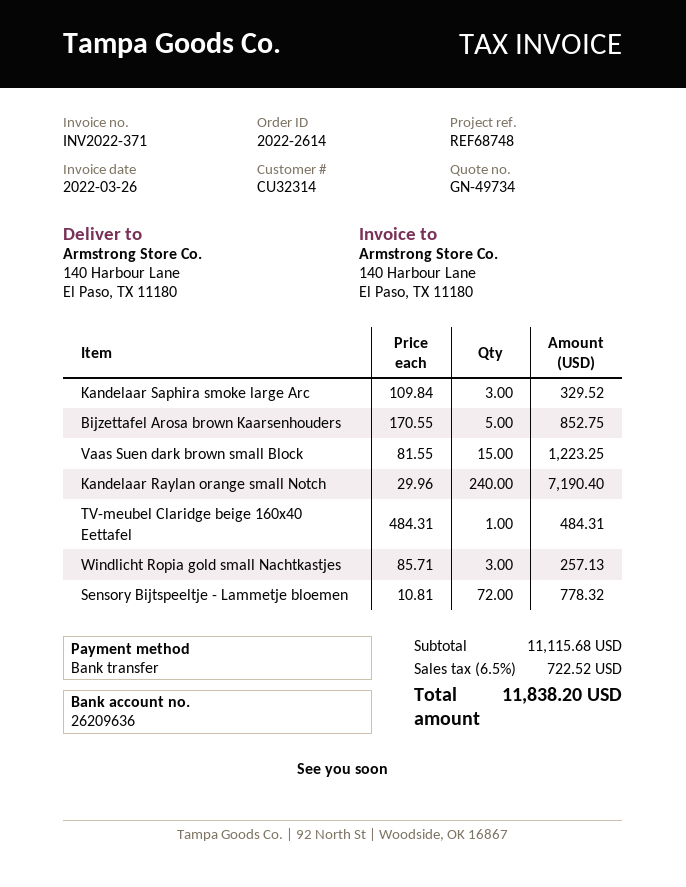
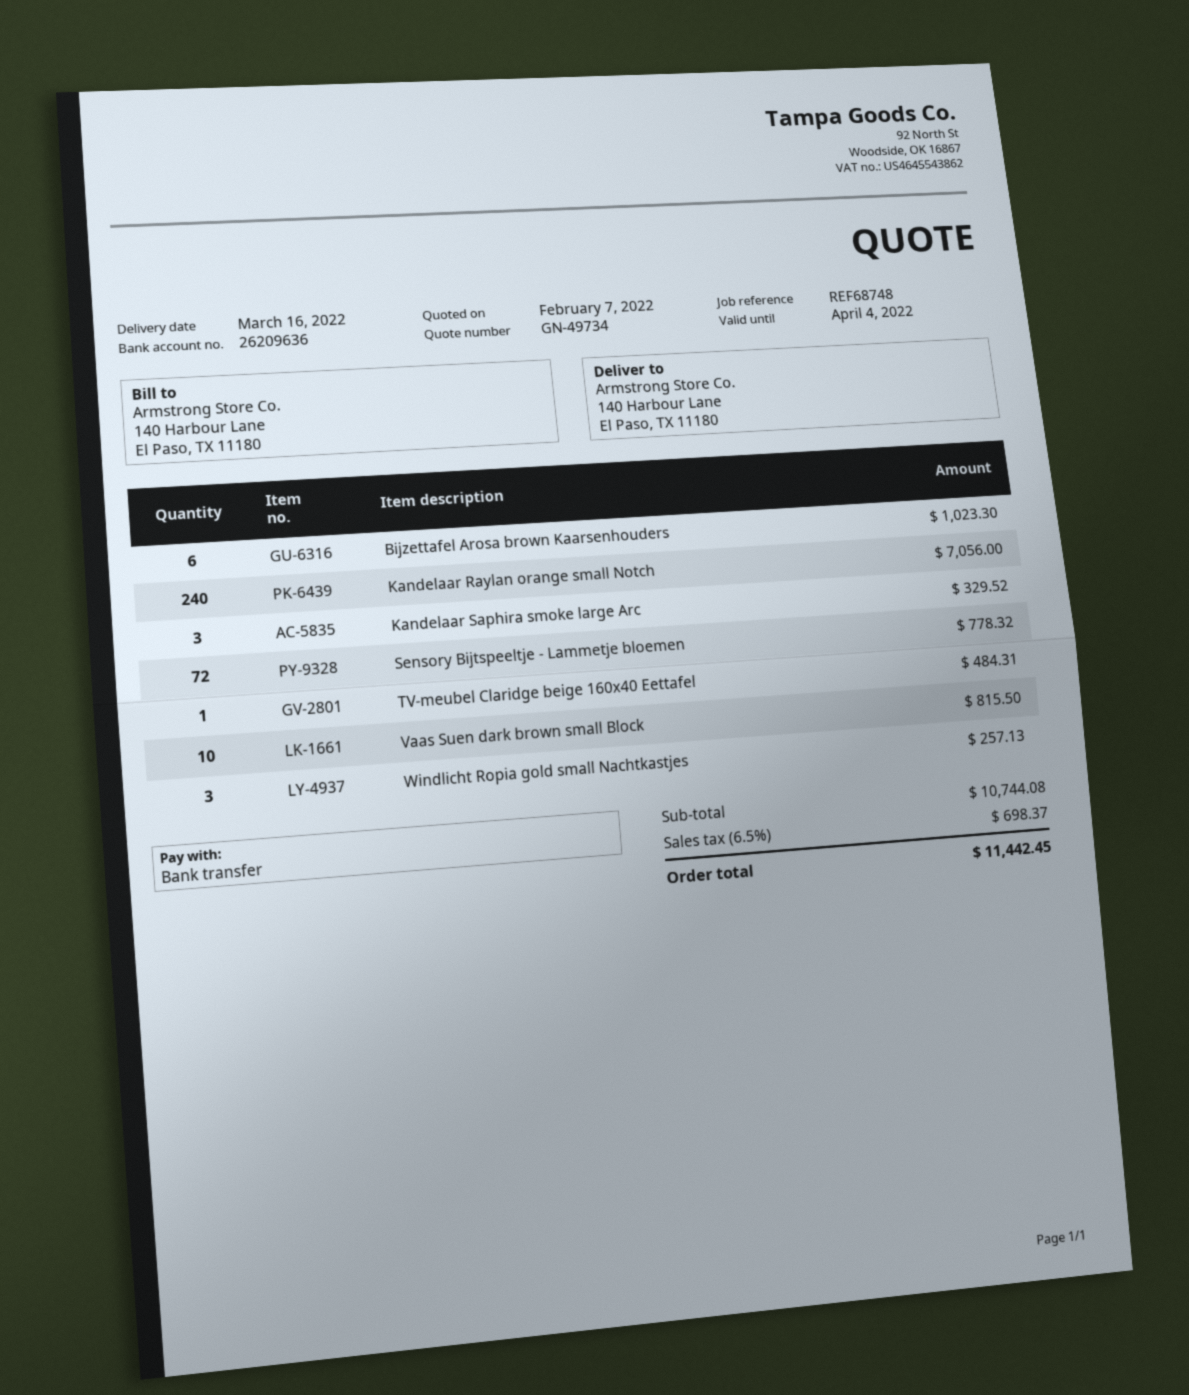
Bijzettafel Arosa brown Kaarsenhouders: 5 for 852.75 -> 6 for 1023.30
Vaas Suen dark brown small Block: 15 for 1223.25 -> 10 for 815.50
Kandelaar Raylan orange small Notch: 240 for 7190.40 -> 240 for 7056.00
subtotal: 11115.68 -> 10744.08
tax: 6.5% = 722.52 -> 6.5% = 698.37
total: 11838.20 -> 11442.45

